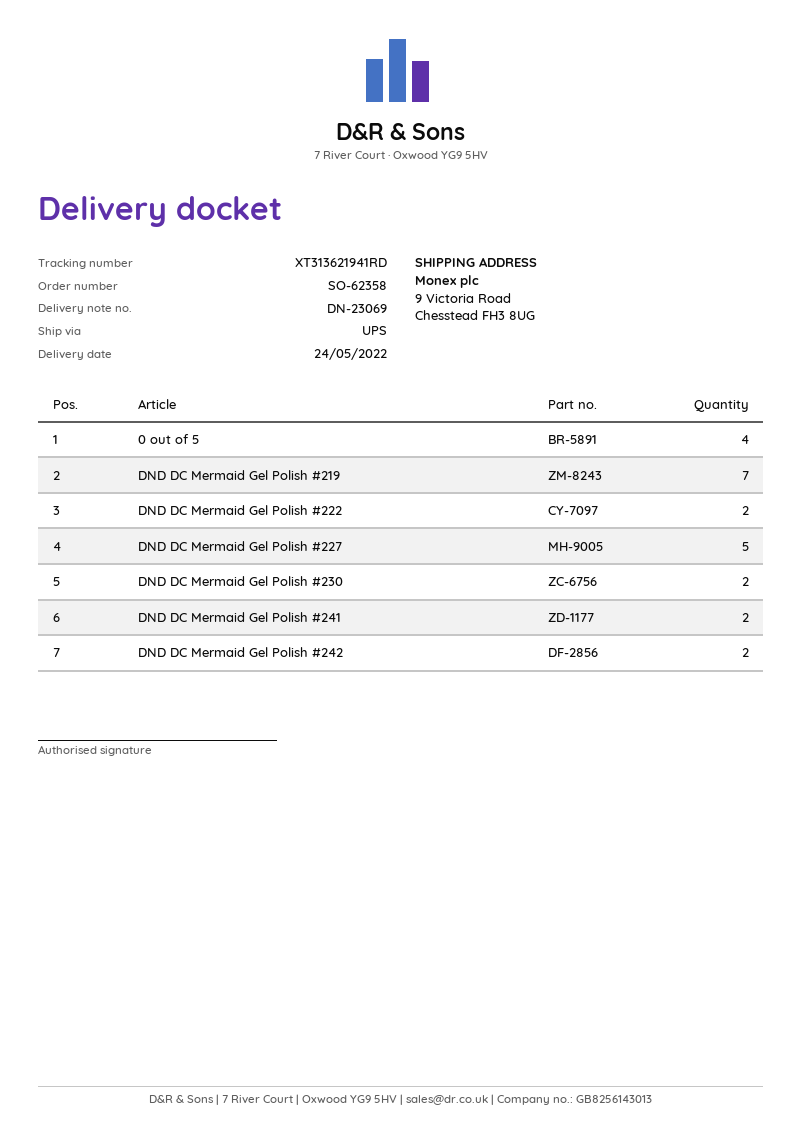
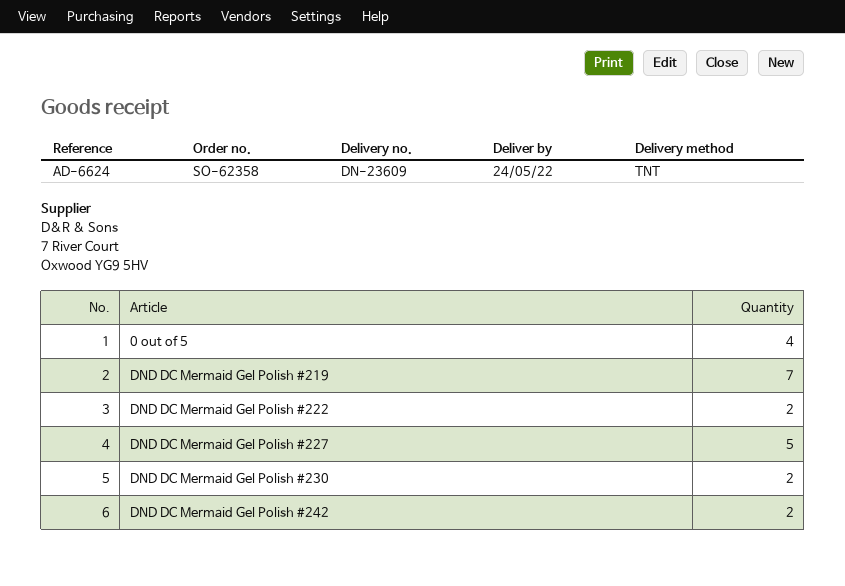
delivery note number: DN-23069 -> DN-23609
shipping method: UPS -> TNT
DND DC Mermaid Gel Polish #241: 2 -> none

